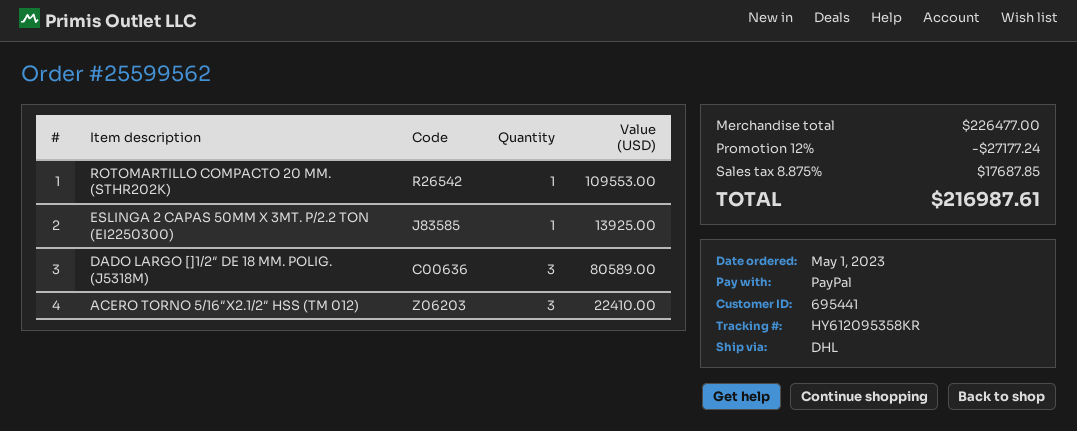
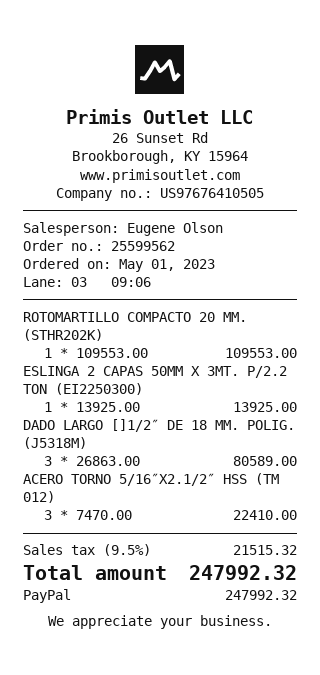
discount: 12% = 27177.24 -> none
tax: 8.875% = 17687.85 -> 9.5% = 21515.32
total: 216987.61 -> 247992.32

